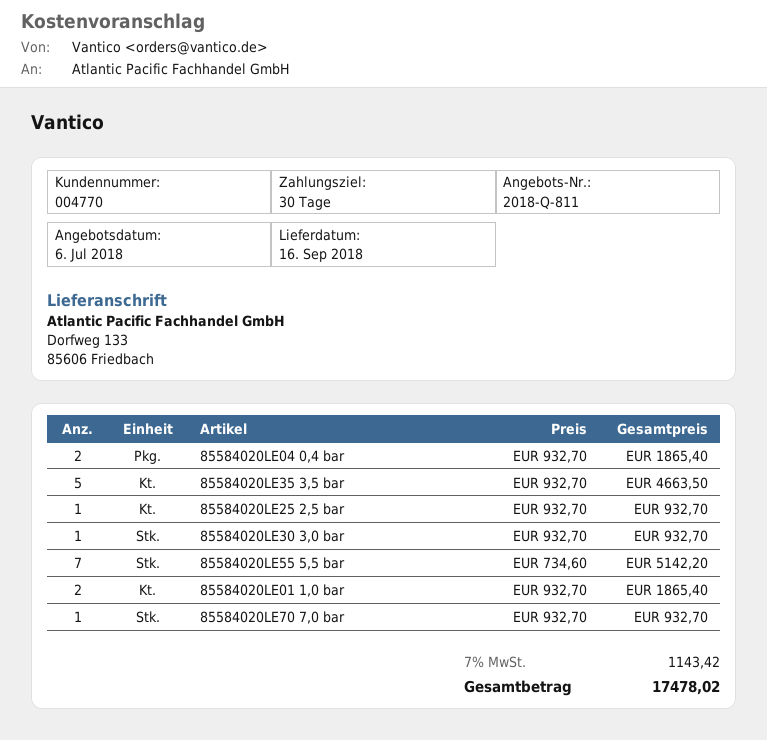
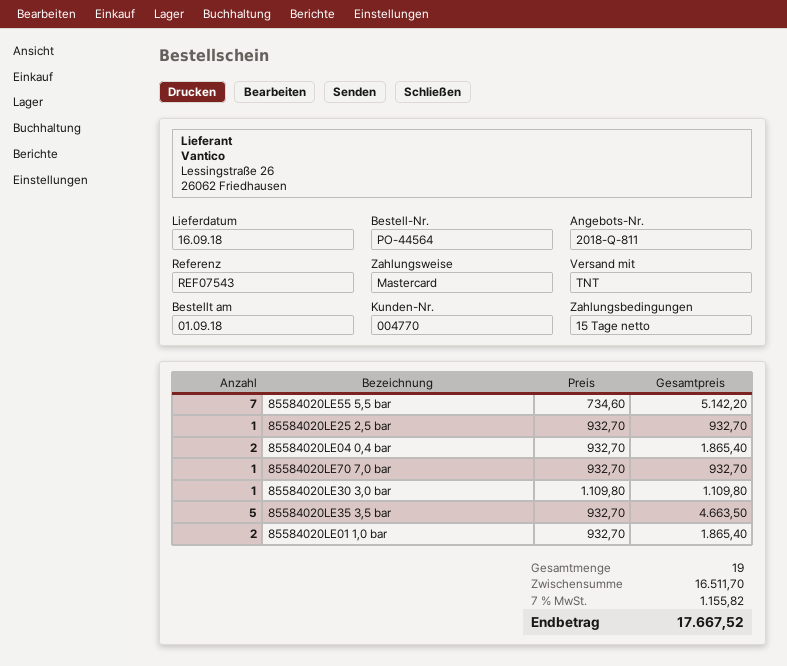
payment terms: 30 days -> 15 days
85584020LE30 3,0 bar: 1 x 932.70 = 932.70 -> 1 x 1109.80 = 1109.80
tax: 7% = 1143.42 -> 7% = 1155.82
total: 17478.02 -> 17667.52

